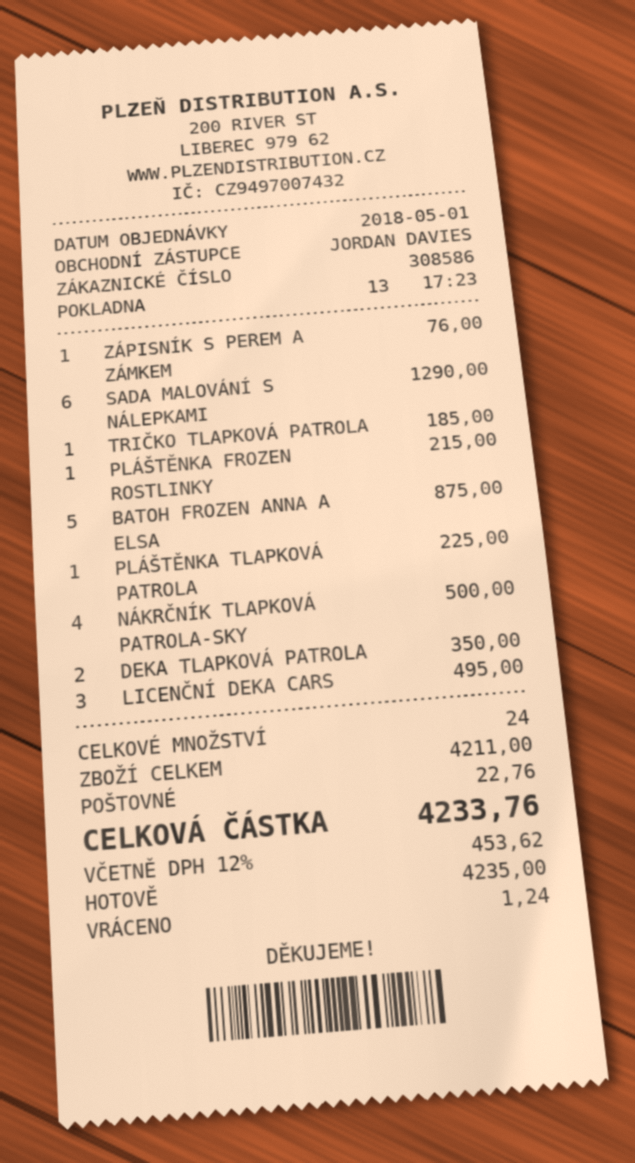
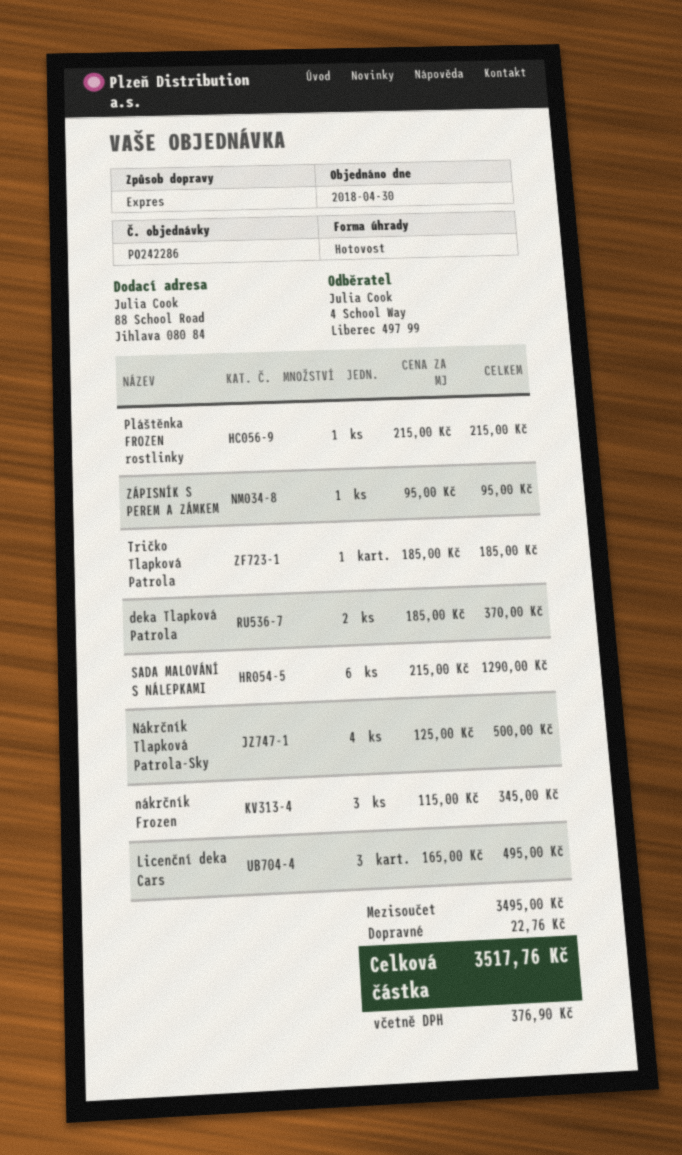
order date: 2018-05-01 -> 2018-04-30
ZÁPISNÍK S PEREM A ZÁMKEM: 1 for 76.00 -> 1 for 95.00
BATOH FROZEN ANNA A ELSA: 5 for 875.00 -> none
PLÁŠTĚNKA TLAPKOVÁ PATROLA: 1 for 225.00 -> none
DEKA TLAPKOVÁ PATROLA: 2 for 350.00 -> 2 for 370.00
nákrčník Frozen: none -> 3 for 345.00
subtotal: 4211.00 -> 3495.00
tax: 453.62 -> 376.90
total: 4233.76 -> 3517.76

